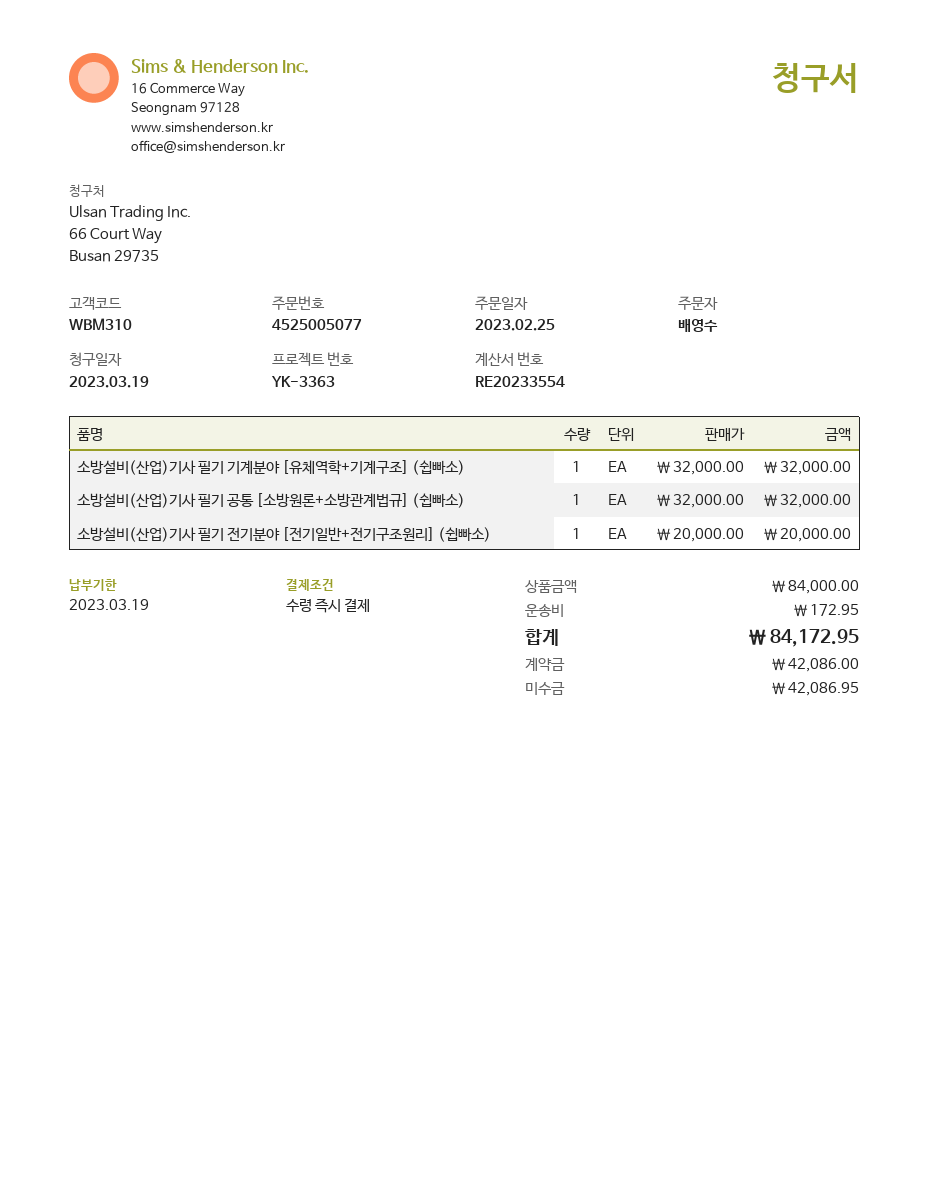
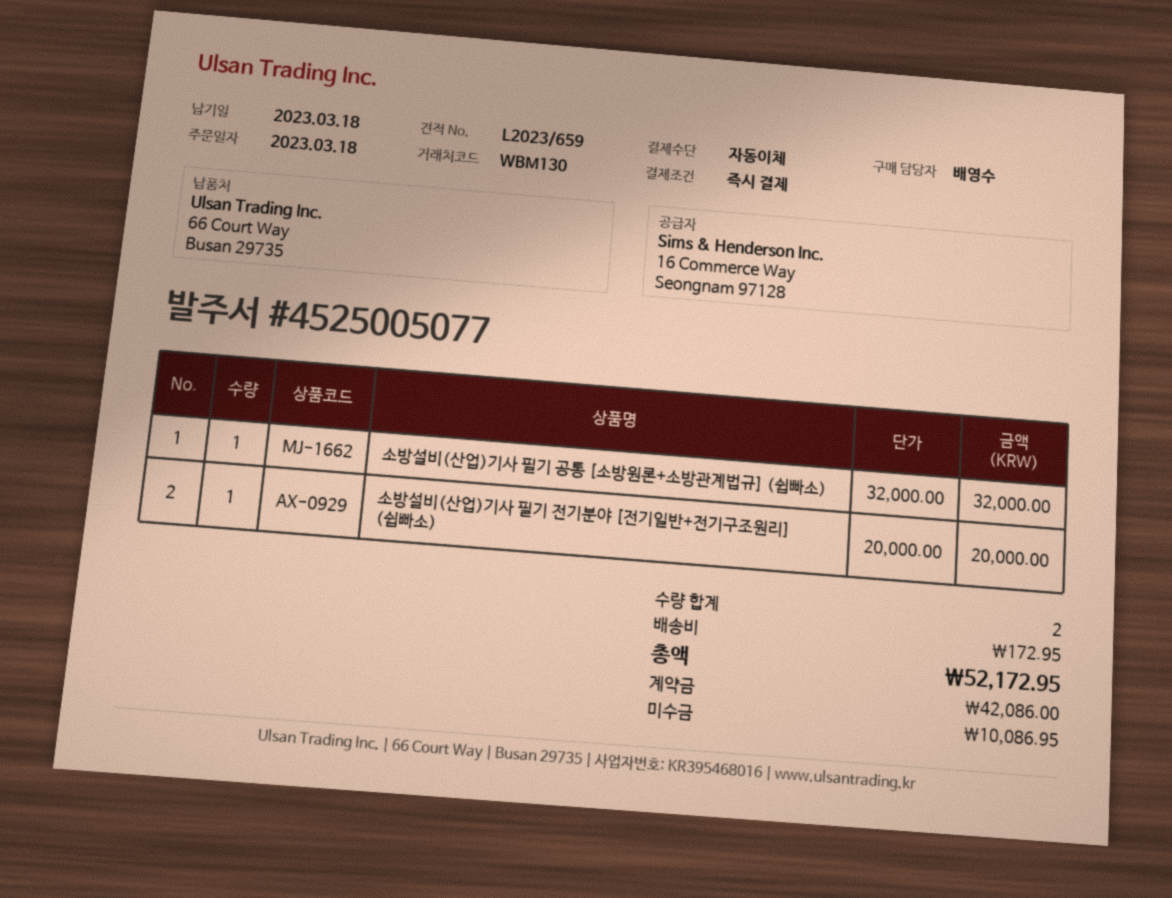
order date: 2023-02-25 -> 2023-03-18
customer number: WBM310 -> WBM130
소방설비(산업)기사 필기 기계분야 [유체역학+기계구조] (쉽빠소): 1 x 32000.00 = 32000.00 -> none
total: 84172.95 -> 52172.95
balance: 42086.95 -> 10086.95

